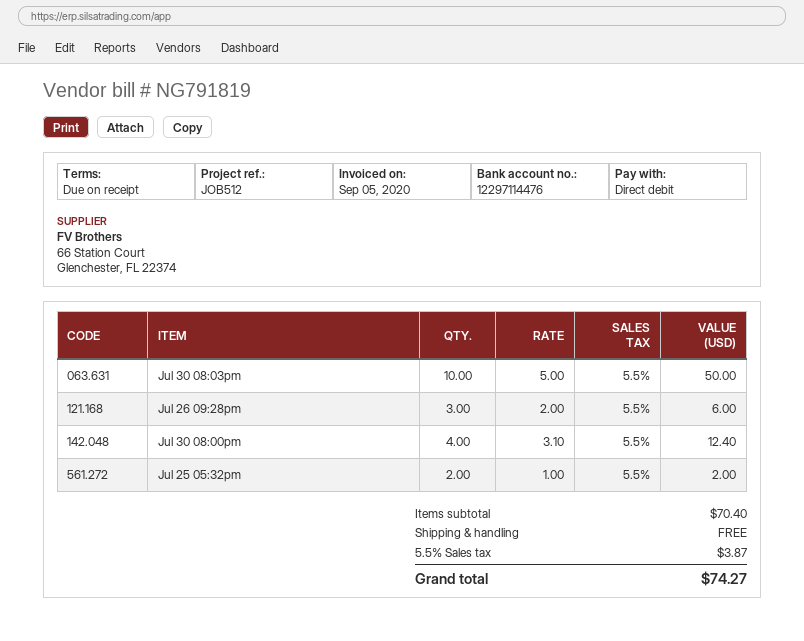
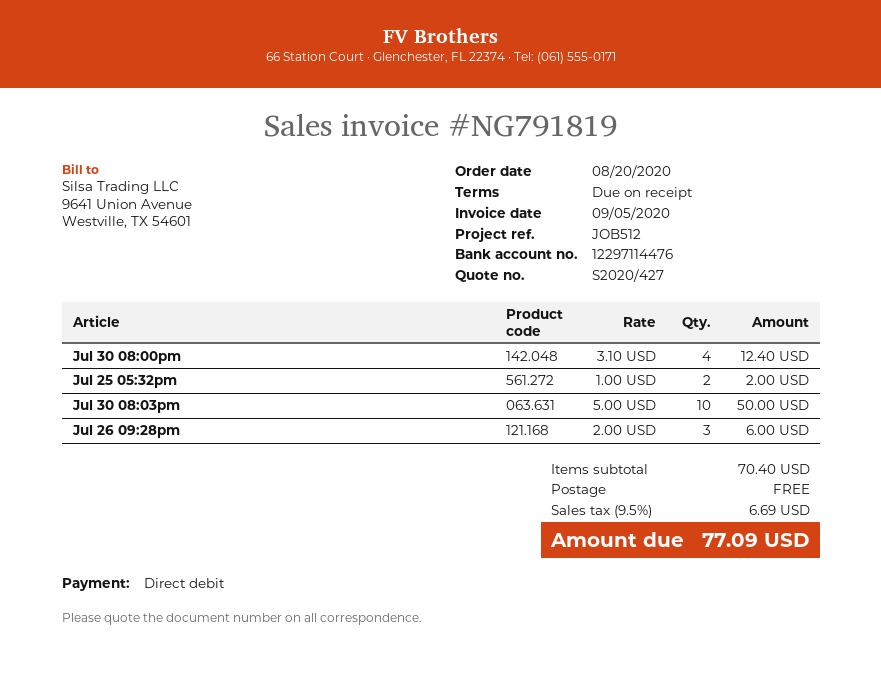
tax: 5.5% = 3.87 -> 9.5% = 6.69
total: 74.27 -> 77.09

